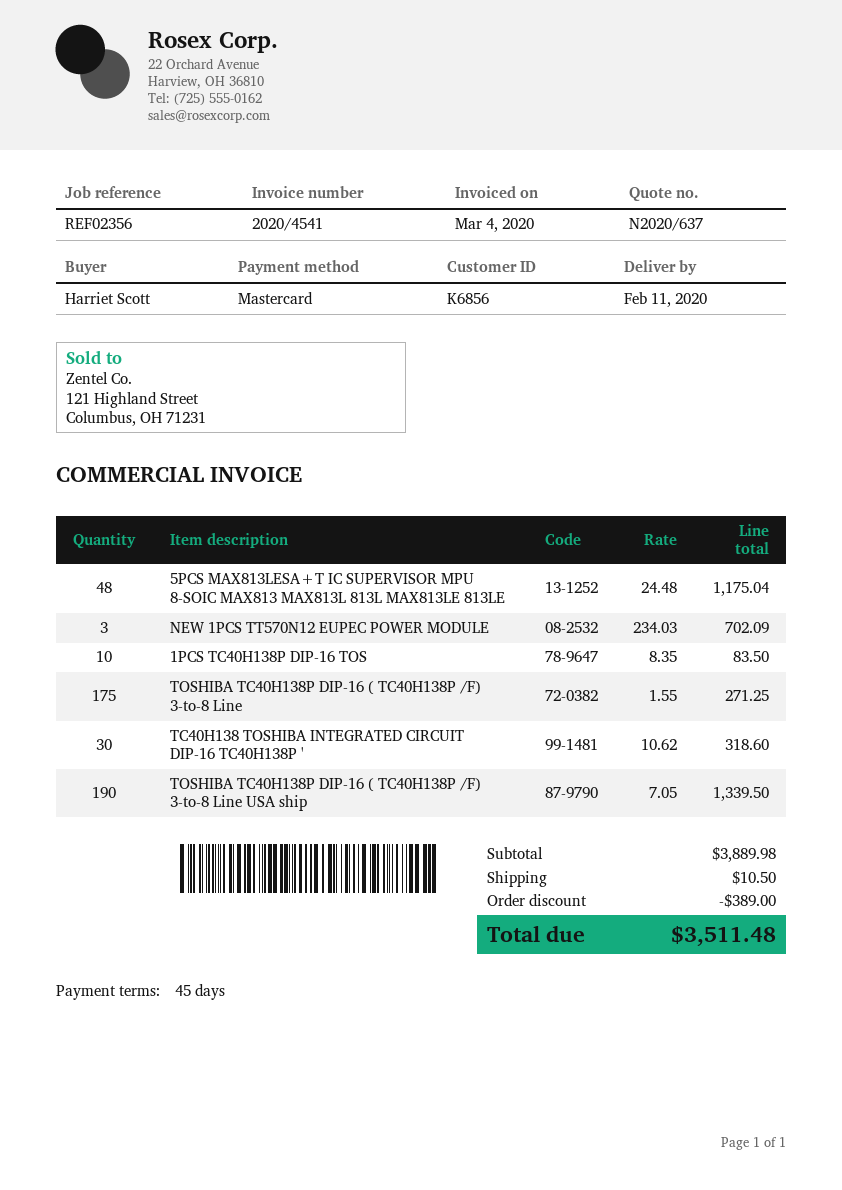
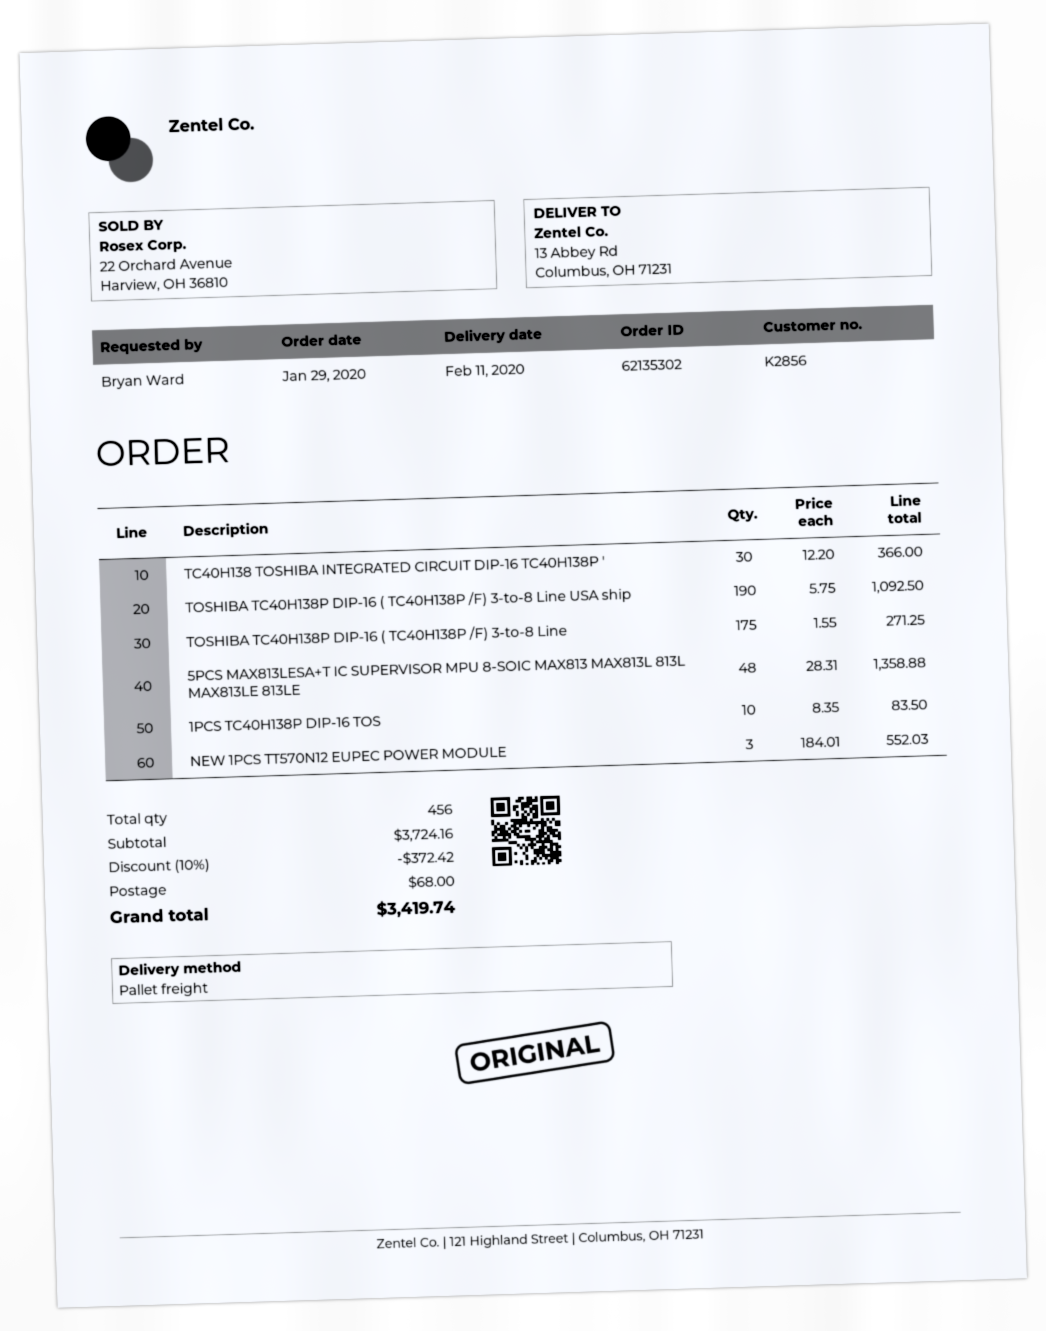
customer number: K6856 -> K2856
ordered by: Harriet Scott -> Bryan Ward
5PCS MAX813LESA+T IC SUPERVISOR MPU 8-SOIC MAX813 MAX813L 813L MAX813LE 813LE: 48 x 24.48 = 1175.04 -> 48 x 28.31 = 1358.88
NEW 1PCS TT570N12 EUPEC POWER MODULE: 3 x 234.03 = 702.09 -> 3 x 184.01 = 552.03
TC40H138 TOSHIBA INTEGRATED CIRCUIT DIP-16 TC40H138P ': 30 x 10.62 = 318.60 -> 30 x 12.20 = 366.00
TOSHIBA TC40H138P DIP-16 ( TC40H138P /F) 3-to-8 Line USA ship: 190 x 7.05 = 1339.50 -> 190 x 5.75 = 1092.50
subtotal: 3889.98 -> 3724.16
discount: 389.00 -> 372.42
shipping: 10.50 -> 68.00
total: 3511.48 -> 3419.74

